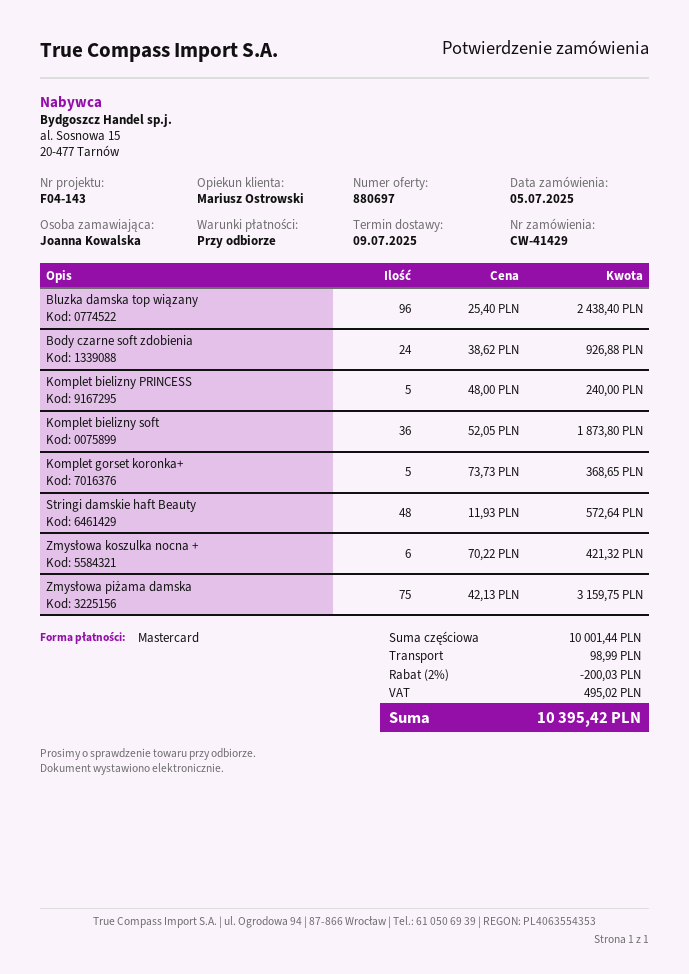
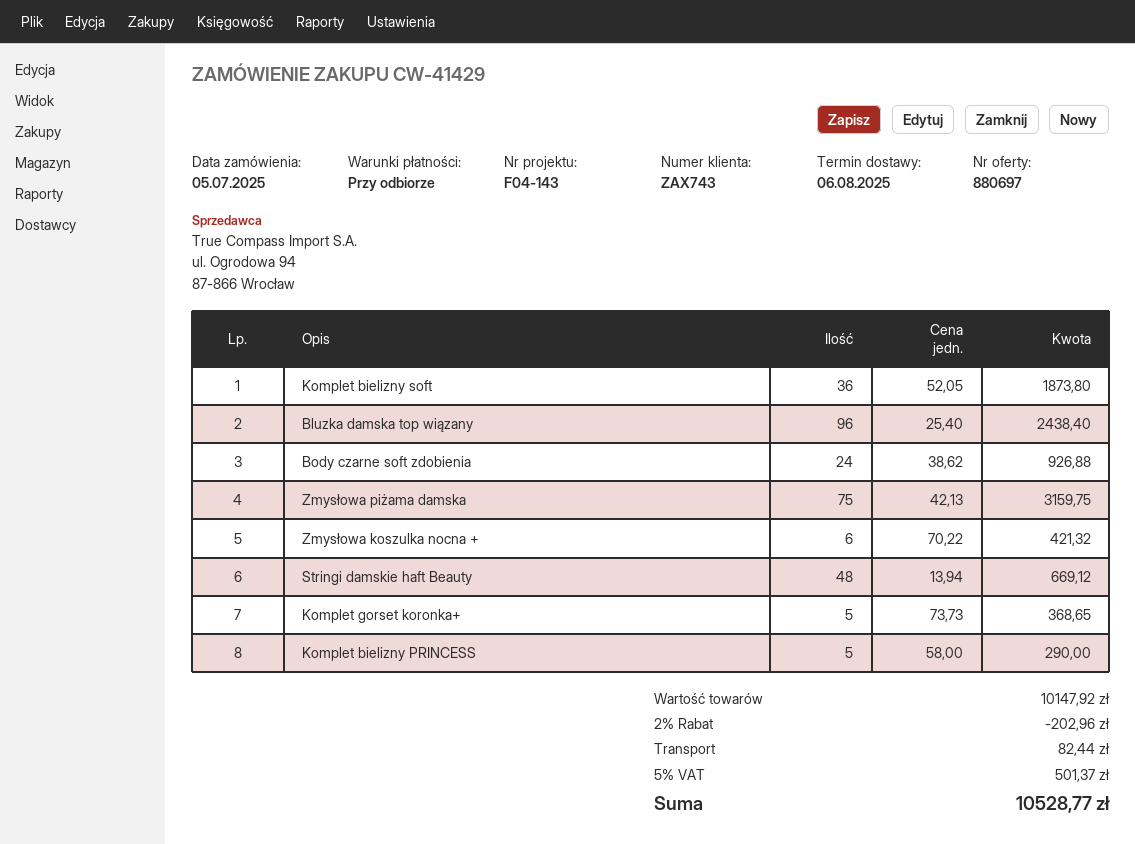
delivery date: 2025-07-09 -> 2025-08-06
Komplet bielizny PRINCESS: 5 x 48.00 = 240.00 -> 5 x 58.00 = 290.00
Stringi damskie haft Beauty: 48 x 11.93 = 572.64 -> 48 x 13.94 = 669.12
subtotal: 10001.44 -> 10147.92
discount: 2% = 200.03 -> 2% = 202.96
shipping: 98.99 -> 82.44
tax: 495.02 -> 501.37
total: 10395.42 -> 10528.77

